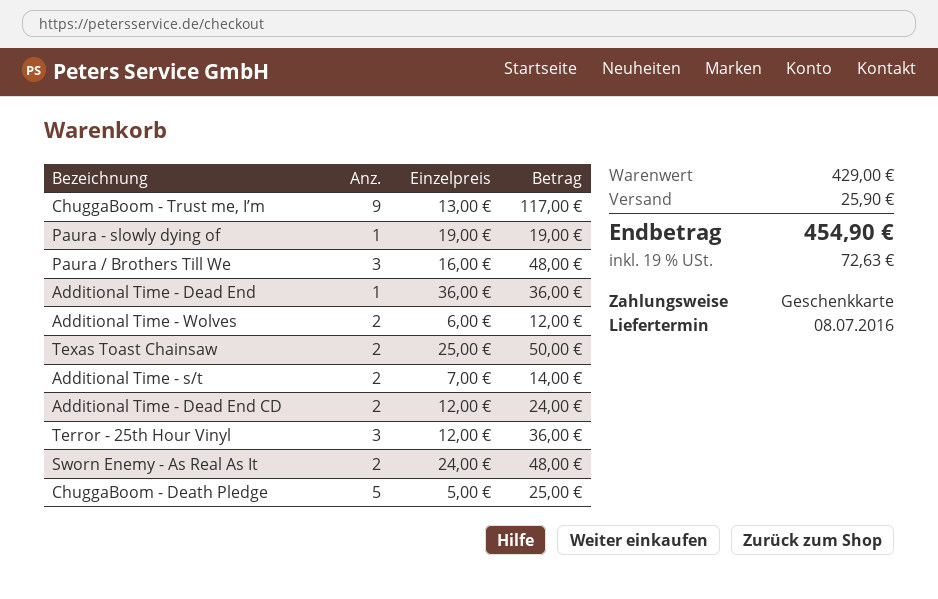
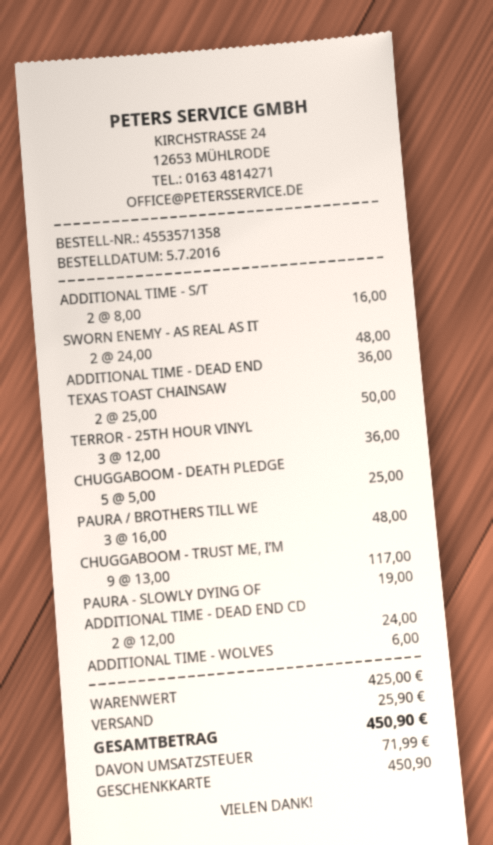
Additional Time - Wolves: 2 x 6.00 = 12.00 -> 1 x 6.00 = 6.00
Additional Time - s/t: 2 x 7.00 = 14.00 -> 2 x 8.00 = 16.00
subtotal: 429.00 -> 425.00
tax: 72.63 -> 71.99
total: 454.90 -> 450.90

